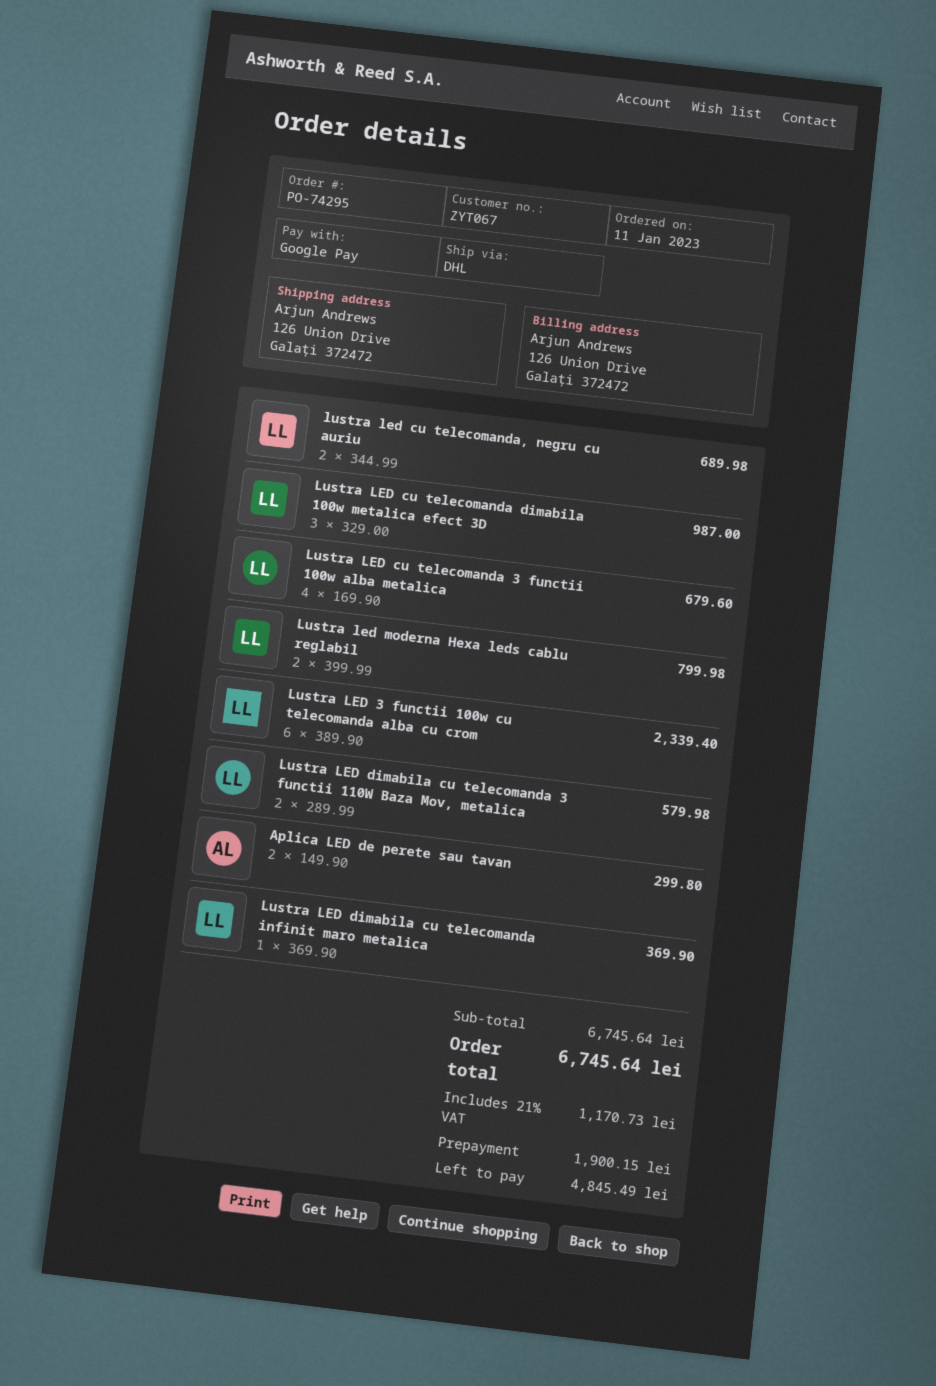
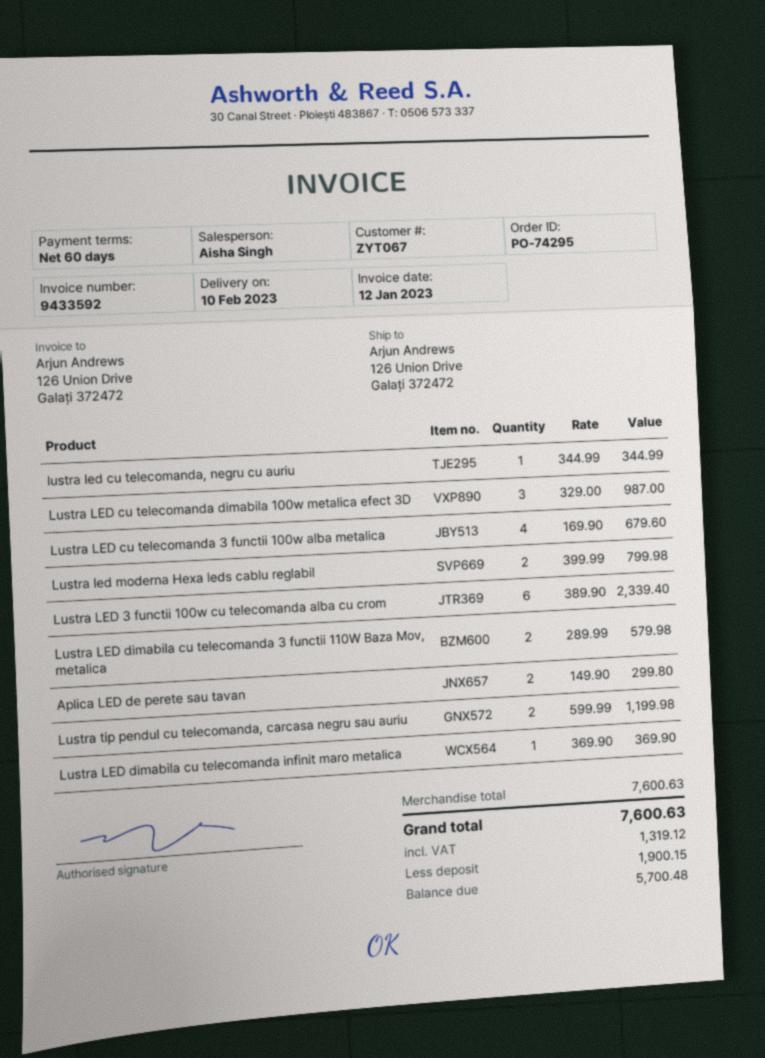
lustra led cu telecomanda, negru cu auriu: 2 x 344.99 = 689.98 -> 1 x 344.99 = 344.99
Lustra tip pendul cu telecomanda, carcasa negru sau auriu: none -> 2 x 599.99 = 1199.98
subtotal: 6745.64 -> 7600.63
tax: 1170.73 -> 1319.12
total: 6745.64 -> 7600.63
balance: 4845.49 -> 5700.48

